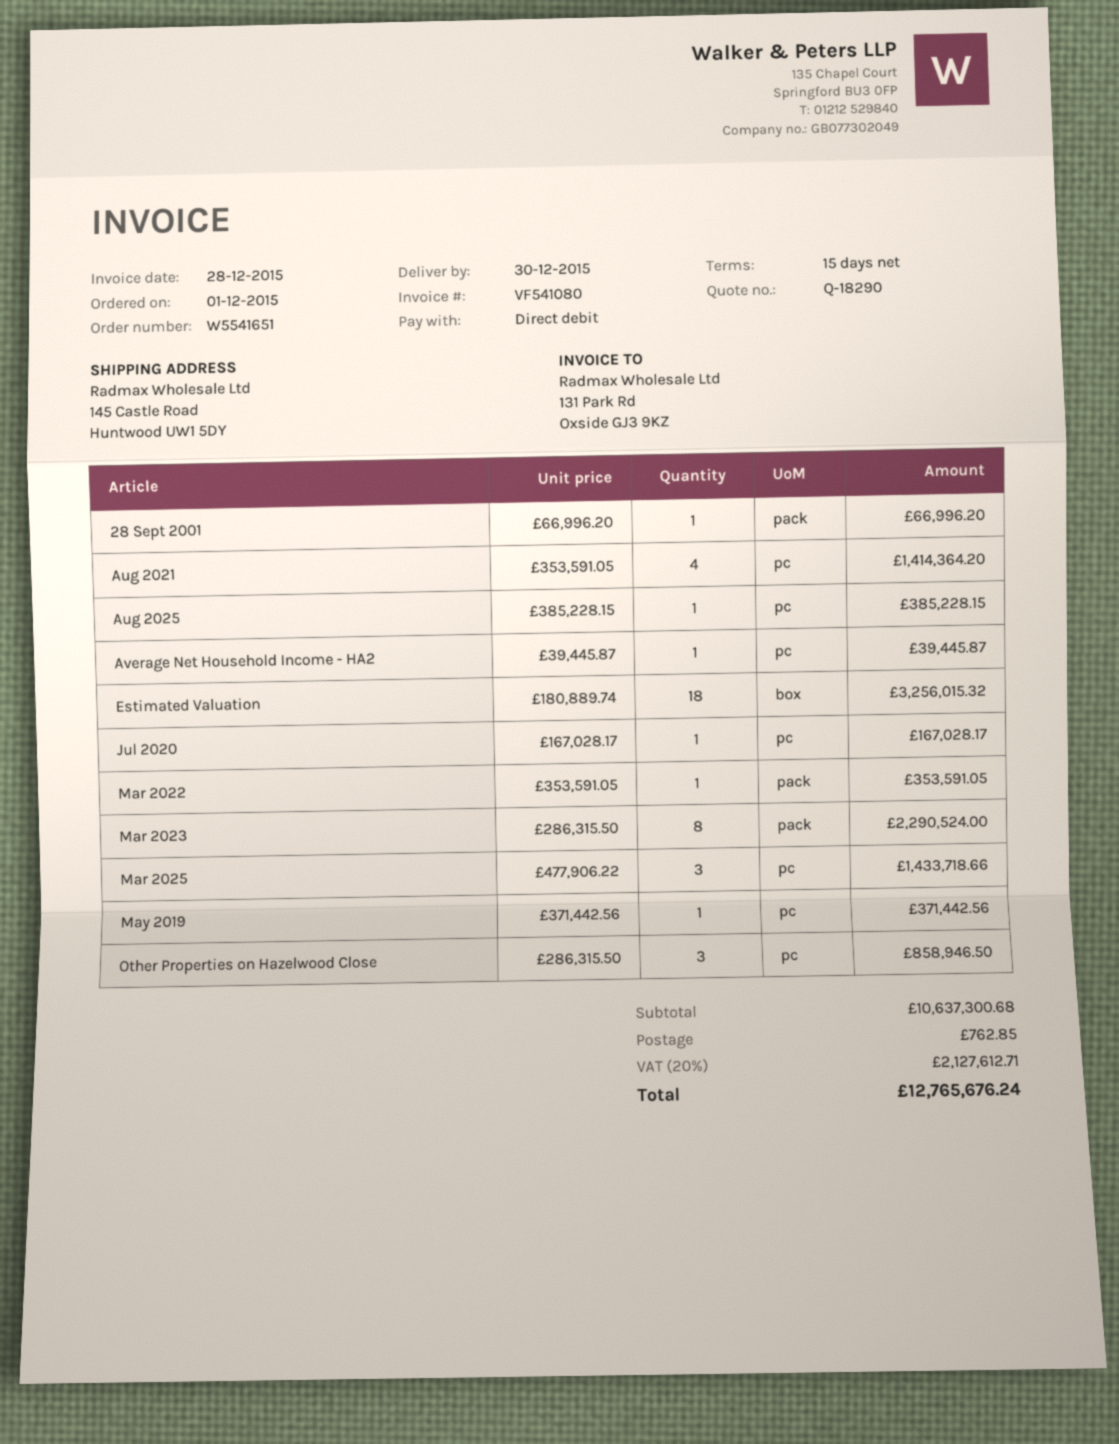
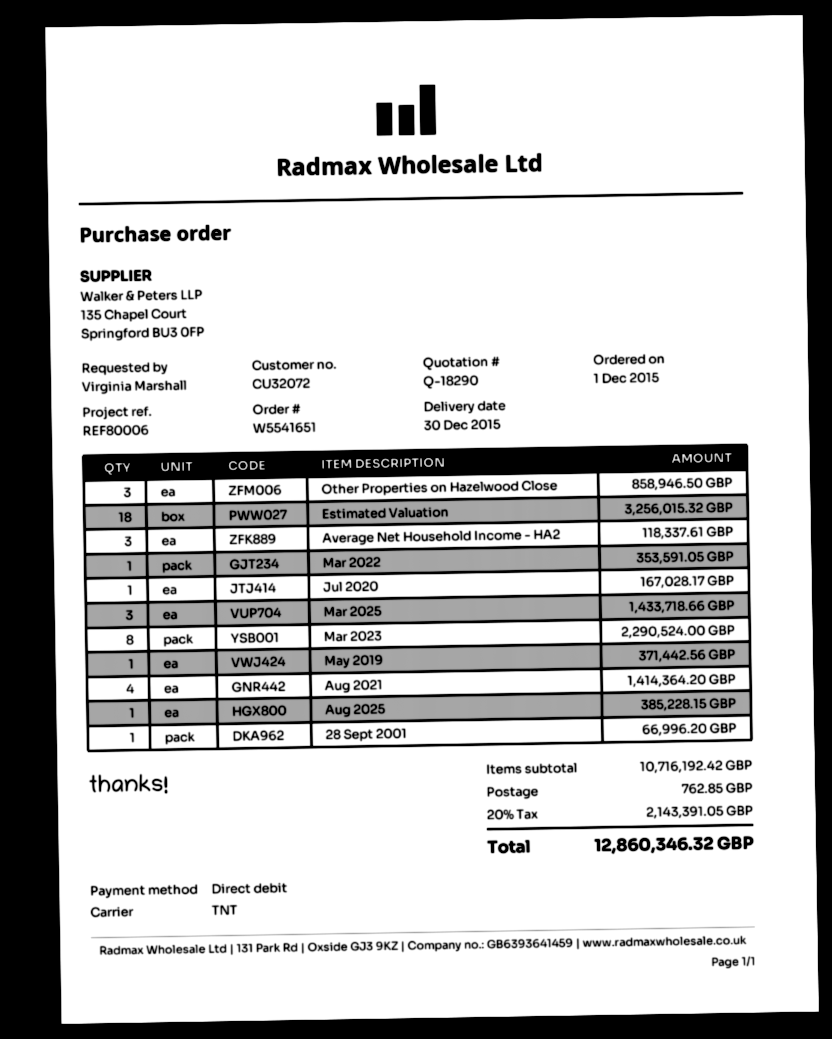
Average Net Household Income - HA2: 1 for 39445.87 -> 3 for 118337.61
subtotal: 10637300.68 -> 10716192.42
tax: 20% = 2127612.71 -> 20% = 2143391.05
total: 12765676.24 -> 12860346.32

